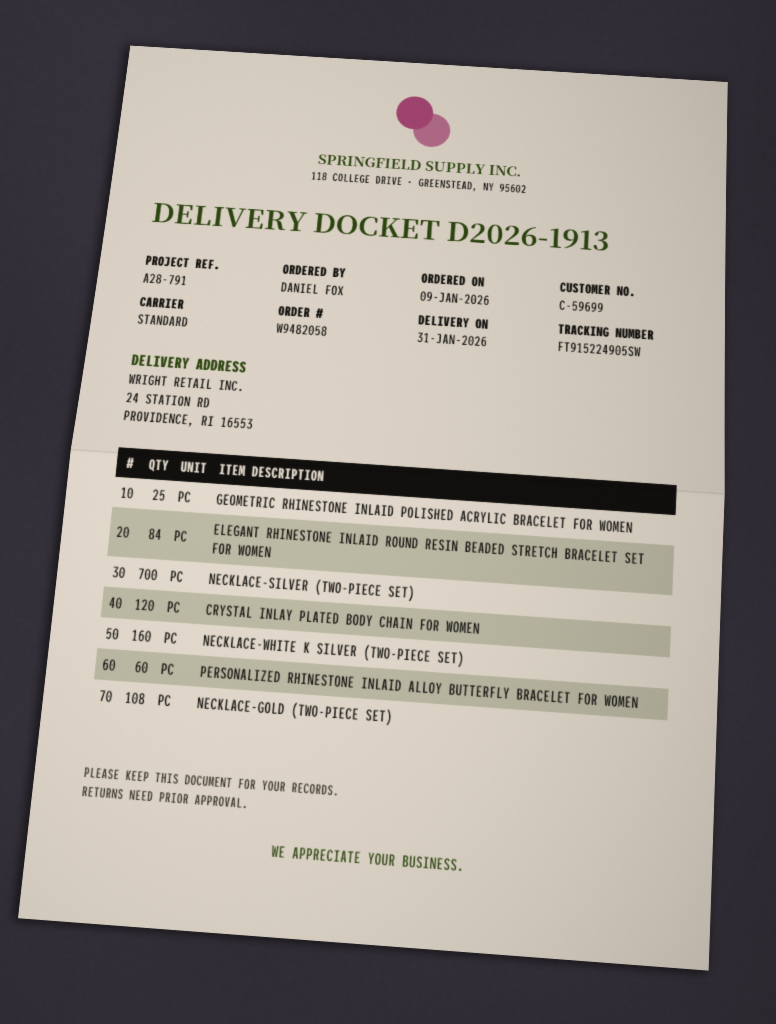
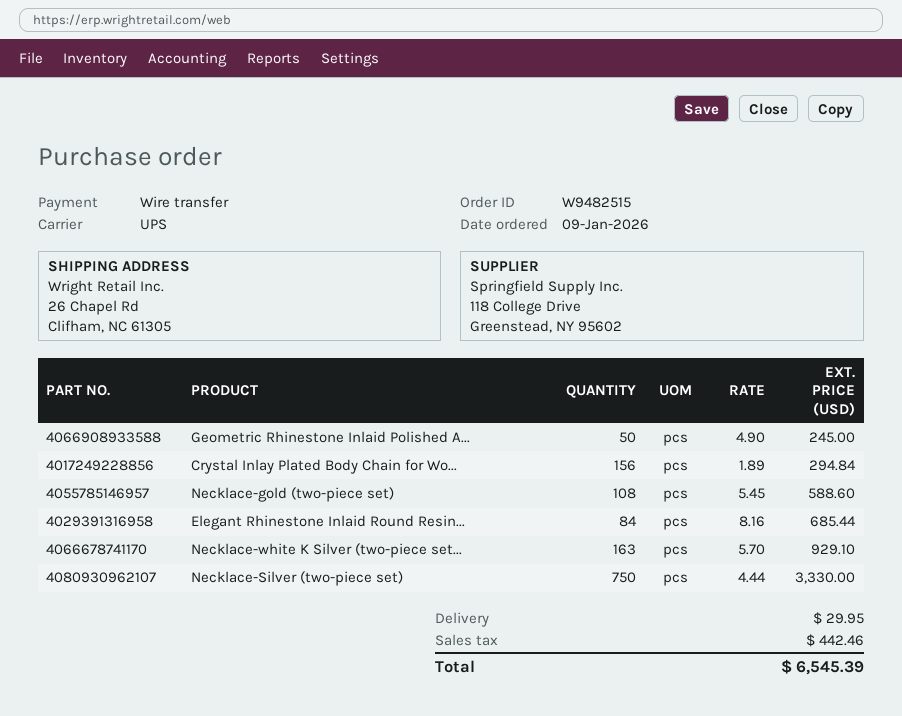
order number: W9482058 -> W9482515
shipping method: standard -> UPS
ship to: 24 STATION RD, PROVIDENCE, RI 16553 -> 26 Chapel Rd, Clifham, NC 61305
GEOMETRIC RHINESTONE INLAID POLISHED ACRYLIC BRACELET FOR WOMEN: 25 -> 50
NECKLACE-SILVER (TWO-PIECE SET): 700 -> 750
CRYSTAL INLAY PLATED BODY CHAIN FOR WOMEN: 120 -> 156
NECKLACE-WHITE K SILVER (TWO-PIECE SET): 160 -> 163
PERSONALIZED RHINESTONE INLAID ALLOY BUTTERFLY BRACELET FOR WOMEN: 60 -> none

